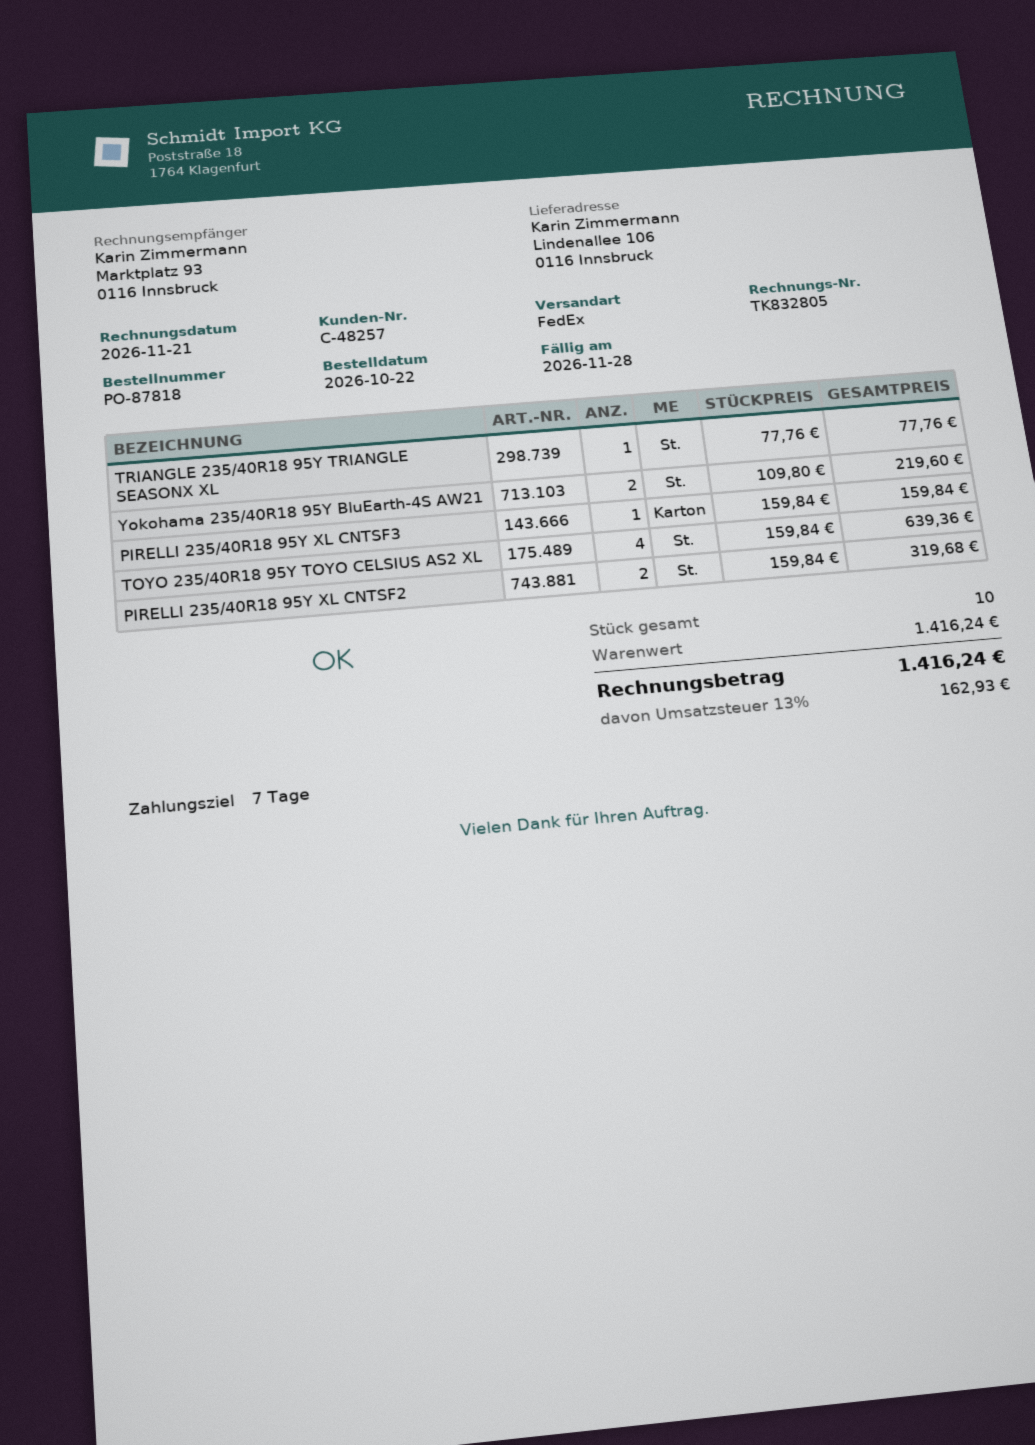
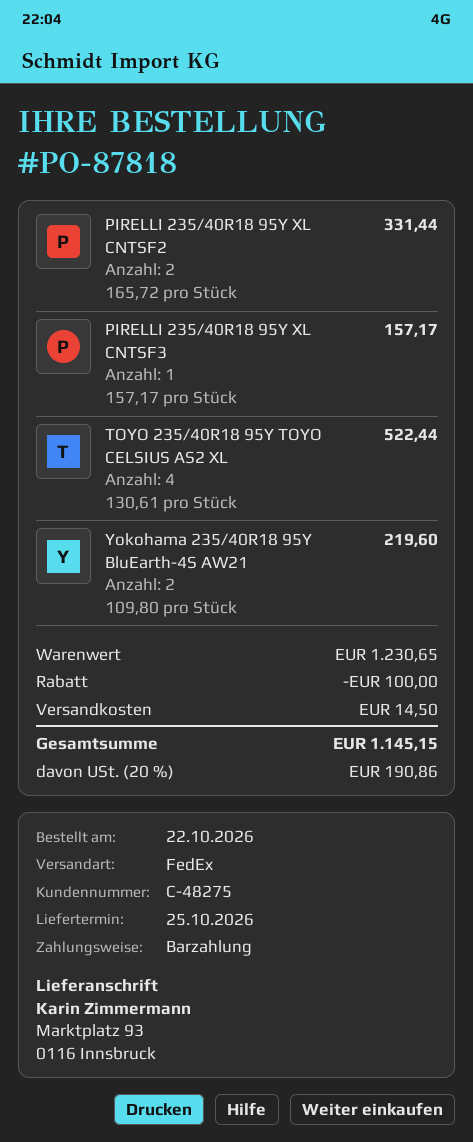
customer number: C-48257 -> C-48275
ship to: Lindenallee 106, 0116 Innsbruck -> Marktplatz 93, 0116 Innsbruck
TRIANGLE 235/40R18 95Y TRIANGLE SEASONX XL: 1 x 77.76 = 77.76 -> none
PIRELLI 235/40R18 95Y XL CNTSF3: 1 x 159.84 = 159.84 -> 1 x 157.17 = 157.17
TOYO 235/40R18 95Y TOYO CELSIUS AS2 XL: 4 x 159.84 = 639.36 -> 4 x 130.61 = 522.44
PIRELLI 235/40R18 95Y XL CNTSF2: 2 x 159.84 = 319.68 -> 2 x 165.72 = 331.44
subtotal: 1416.24 -> 1230.65
discount: none -> 100.00
shipping: none -> 14.50
tax: 13% = 162.93 -> 20% = 190.86
total: 1416.24 -> 1145.15

